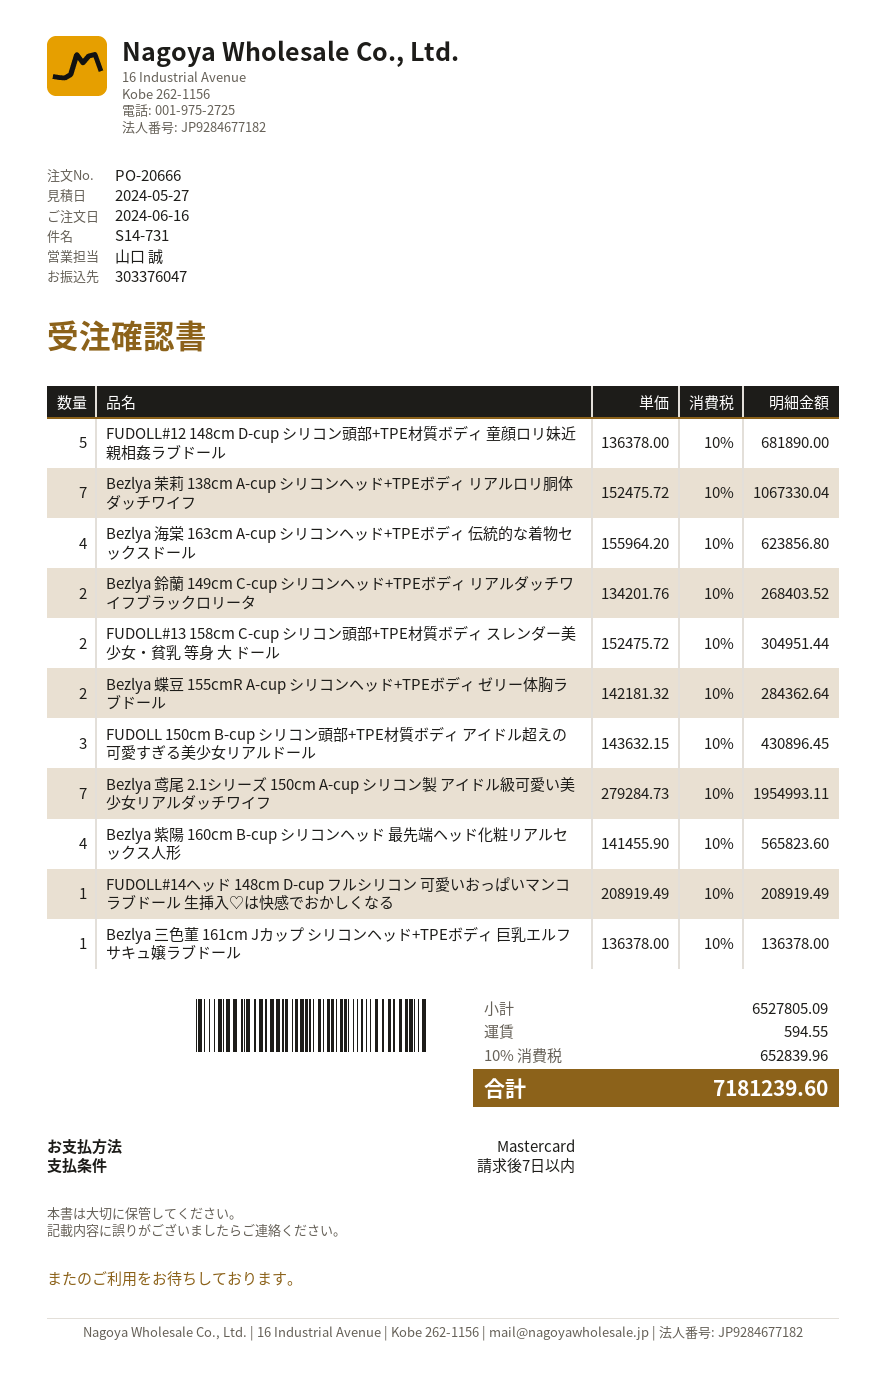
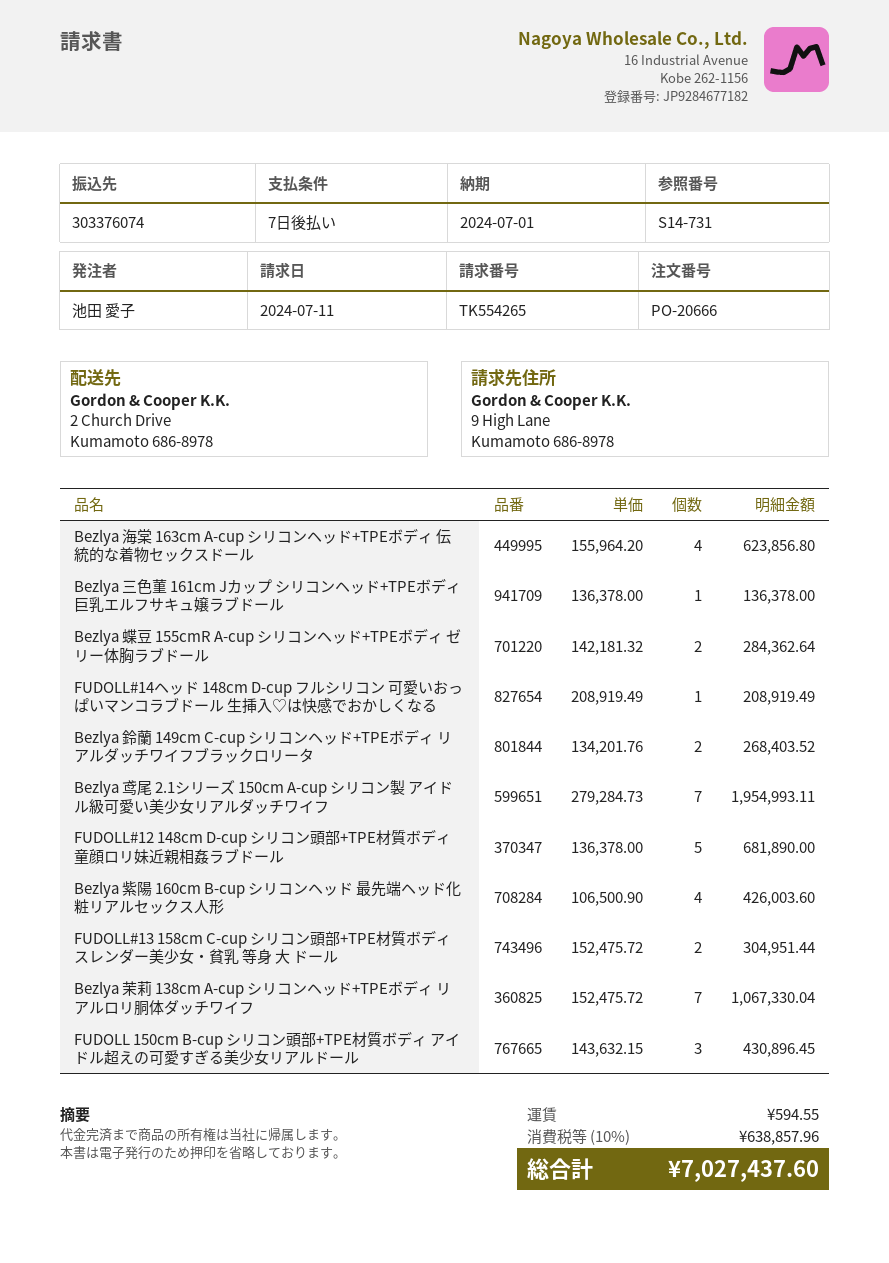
bank account: 303376047 -> 303376074
Bezlya 紫陽 160cm B-cup シリコンヘッド 最先端ヘッド化粧リアルセックス人形: 4 x 141455.90 = 565823.60 -> 4 x 106500.90 = 426003.60
tax: 10% = 652839.96 -> 10% = 638857.96
total: 7181239.60 -> 7027437.60

